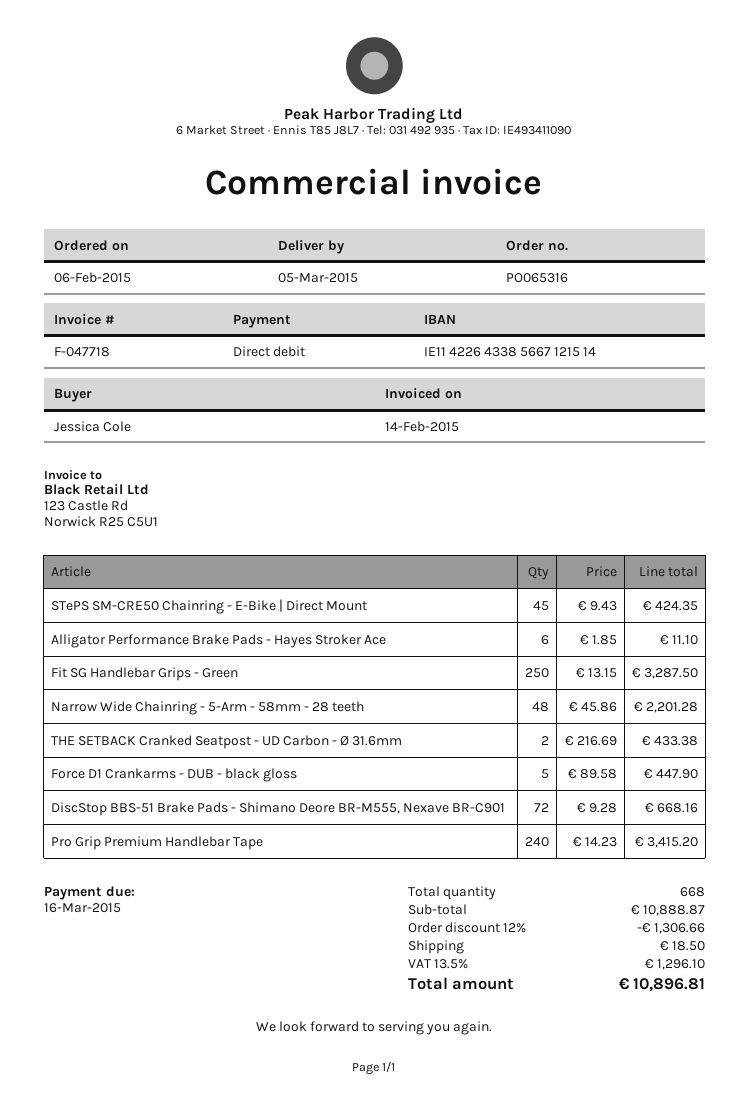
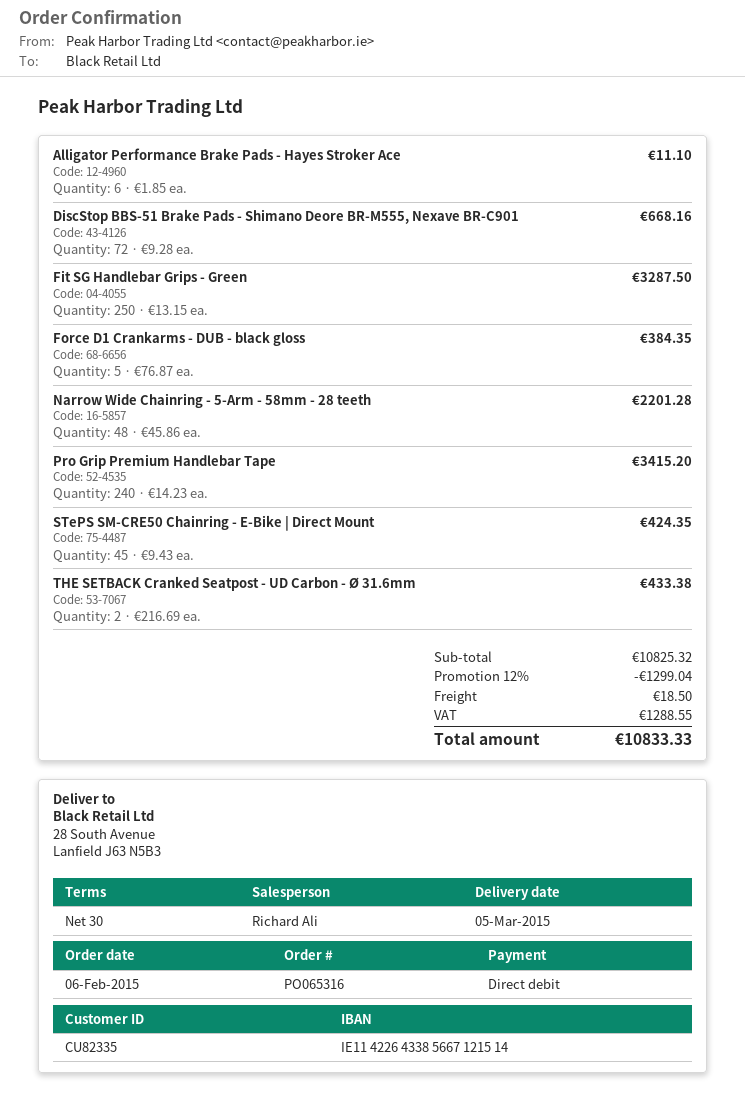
Force D1 Crankarms - DUB - black gloss: 5 x 89.58 = 447.90 -> 5 x 76.87 = 384.35
subtotal: 10888.87 -> 10825.32
discount: 12% = 1306.66 -> 12% = 1299.04
tax: 1296.10 -> 1288.55
total: 10896.81 -> 10833.33

